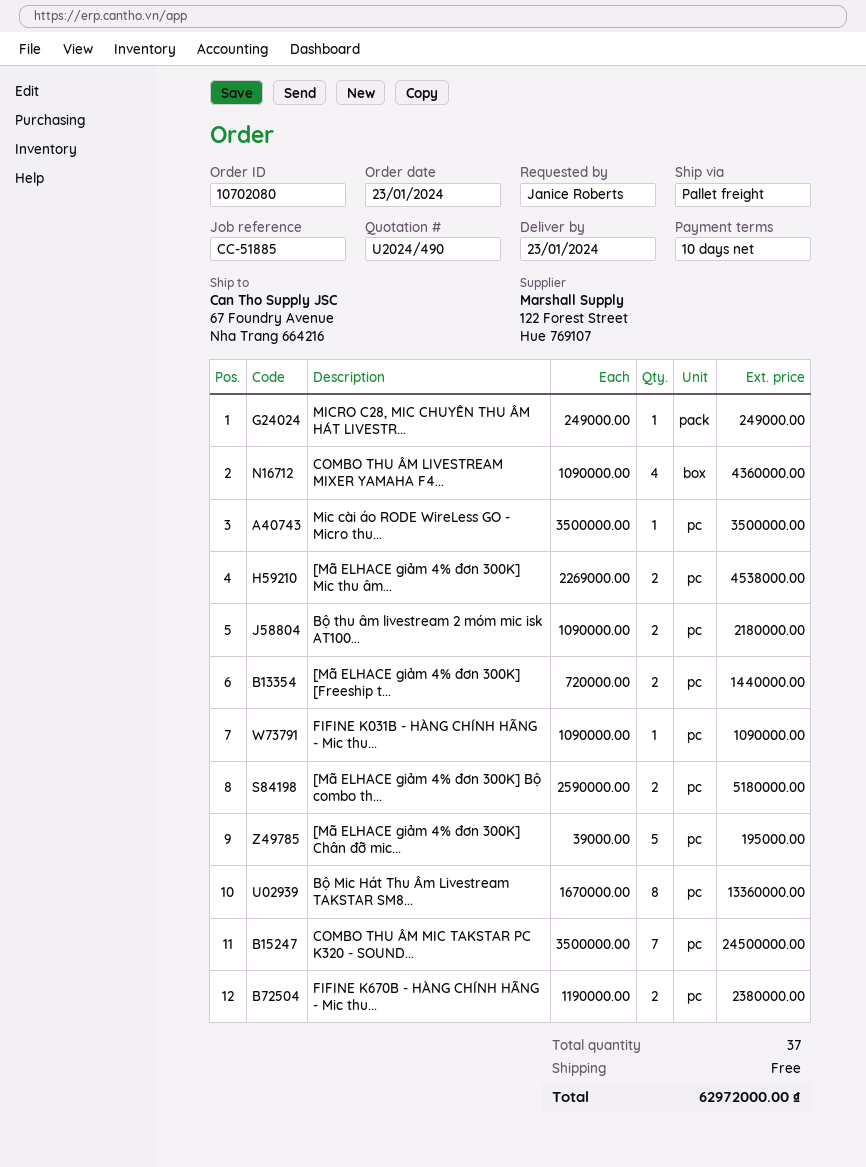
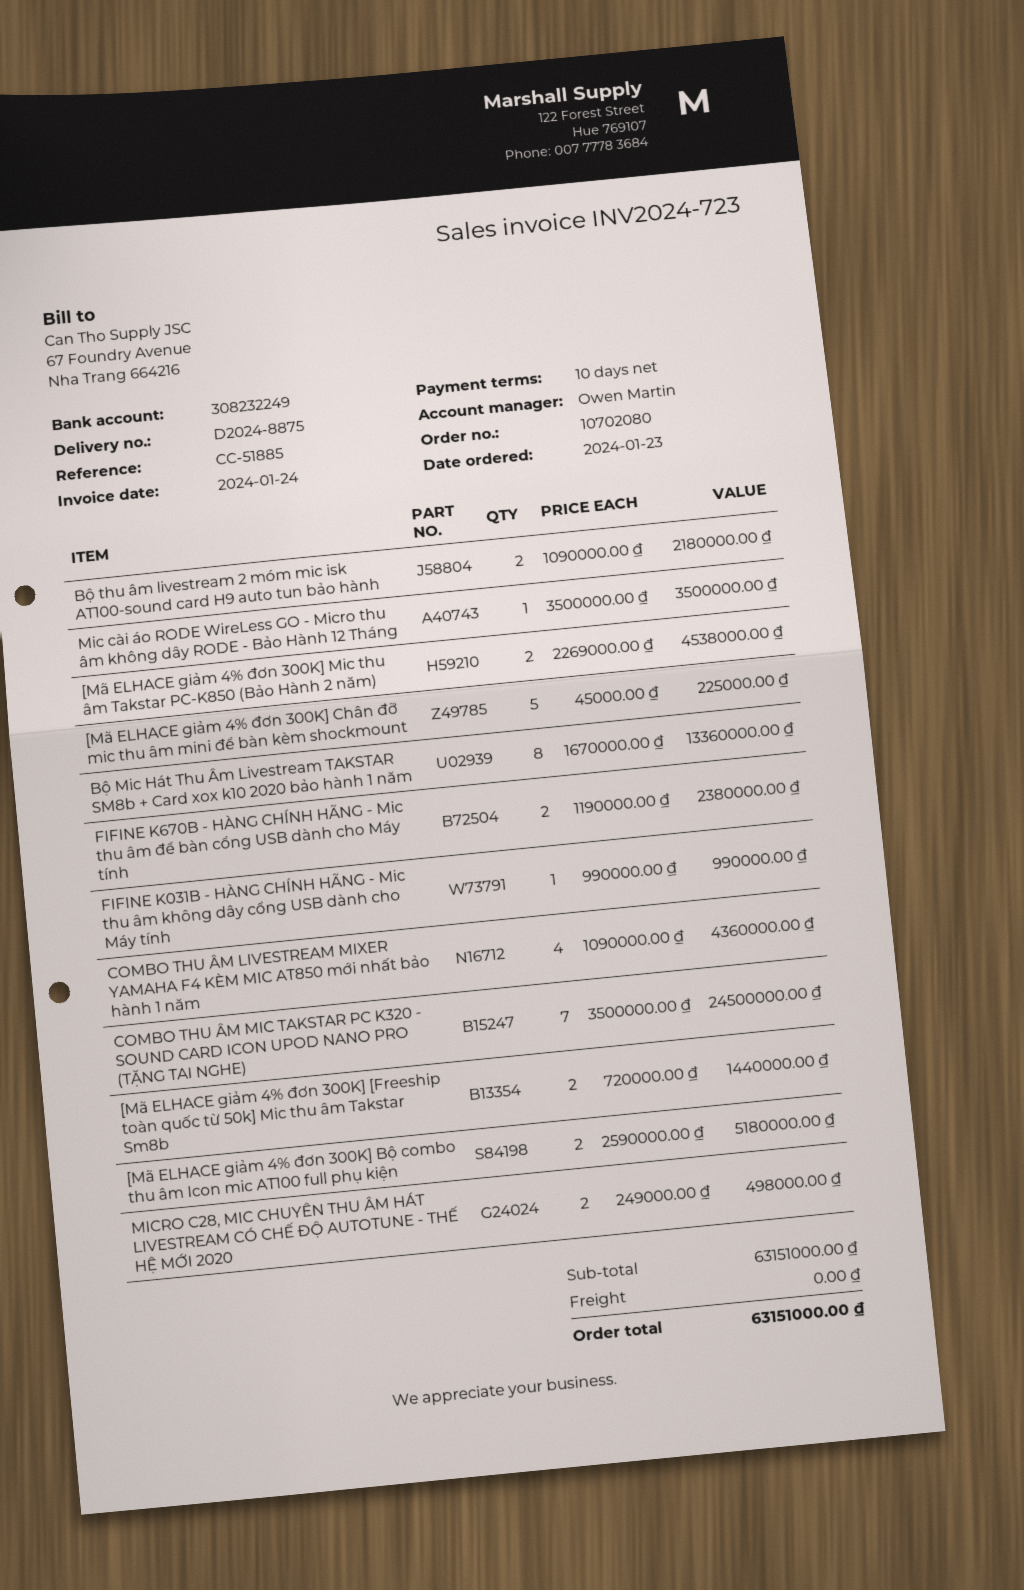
MICRO C28, MIC CHUYÊN THU ÂM HÁT LIVESTR...: 1 x 249000.00 = 249000.00 -> 2 x 249000.00 = 498000.00
FIFINE K031B - HÀNG CHÍNH HÃNG - Mic thu...: 1 x 1090000.00 = 1090000.00 -> 1 x 990000.00 = 990000.00
[Mã ELHACE giảm 4% đơn 300K] Chân đỡ mic...: 5 x 39000.00 = 195000.00 -> 5 x 45000.00 = 225000.00
total: 62972000.00 -> 63151000.00

